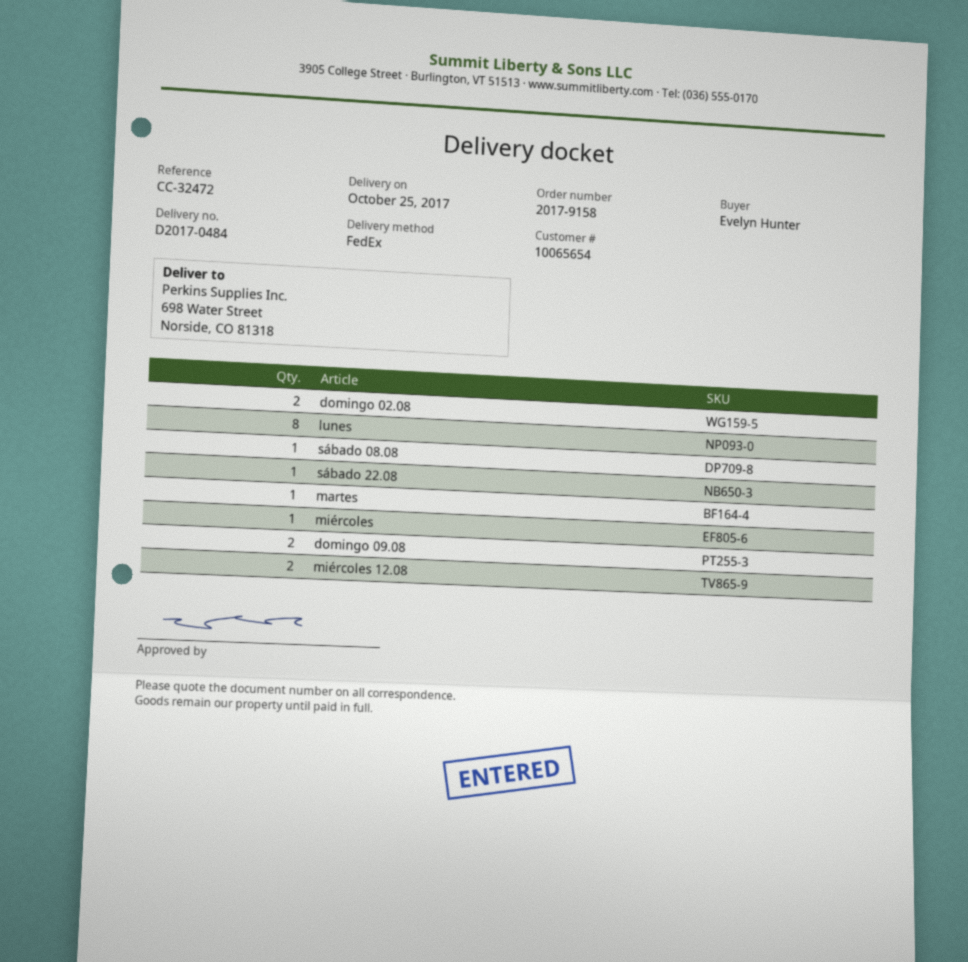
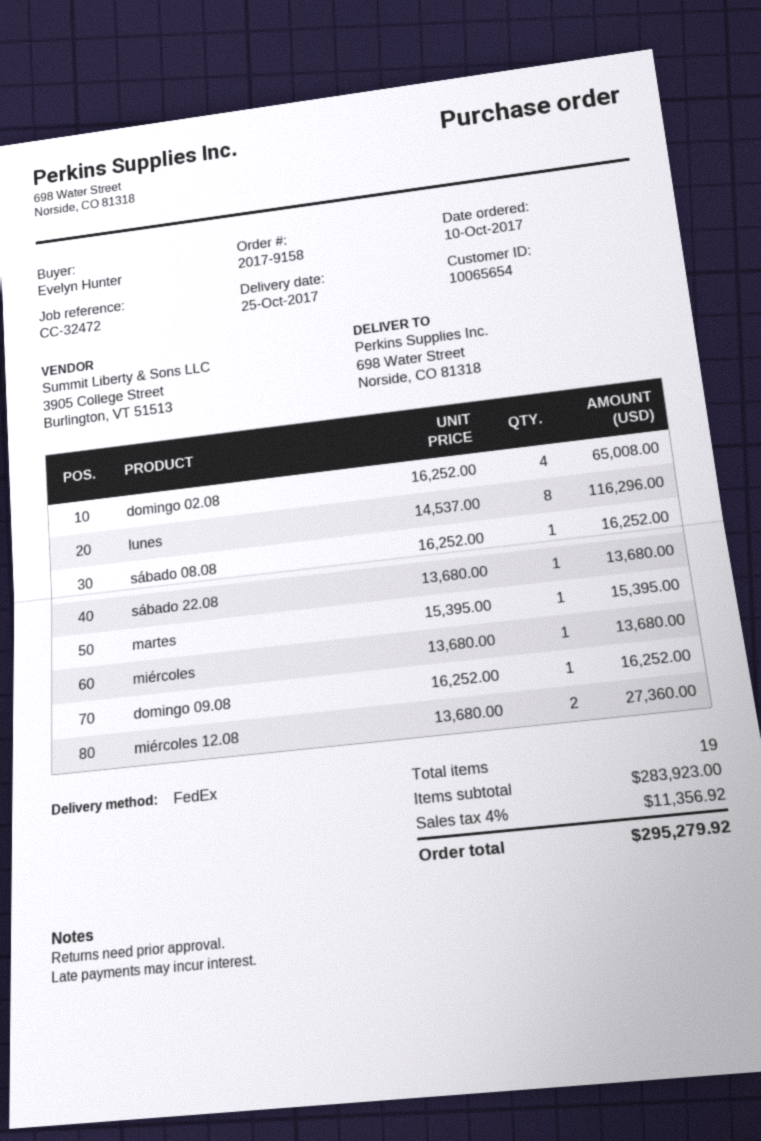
domingo 02.08: 2 -> 4
domingo 09.08: 2 -> 1

